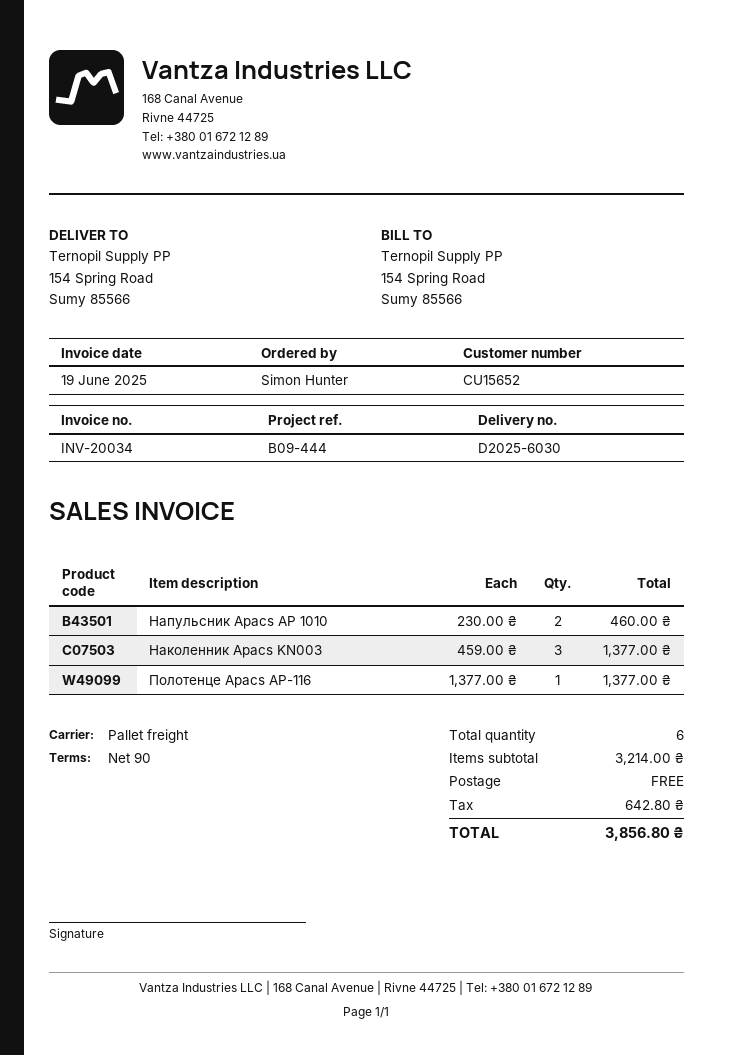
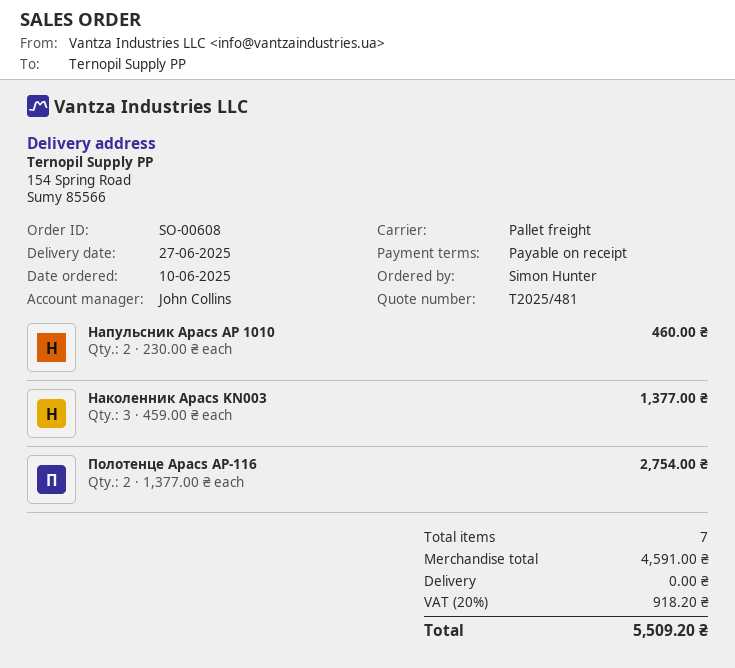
payment terms: 90 days -> on receipt
Полотенце Apacs AP-116: 1 x 1377.00 = 1377.00 -> 2 x 1377.00 = 2754.00
total quantity: 6 -> 7
subtotal: 3214.00 -> 4591.00
tax: 642.80 -> 918.20
total: 3856.80 -> 5509.20

